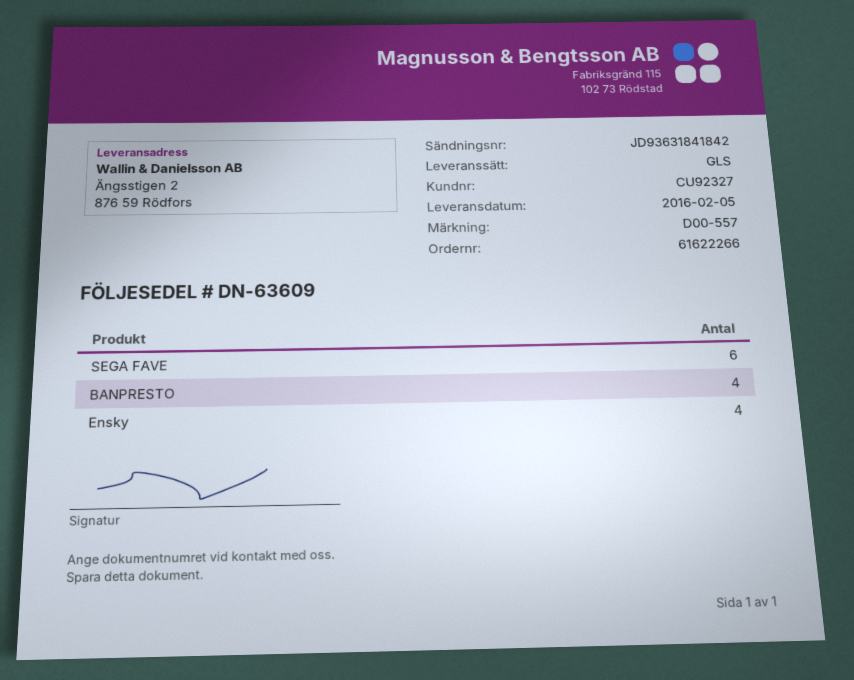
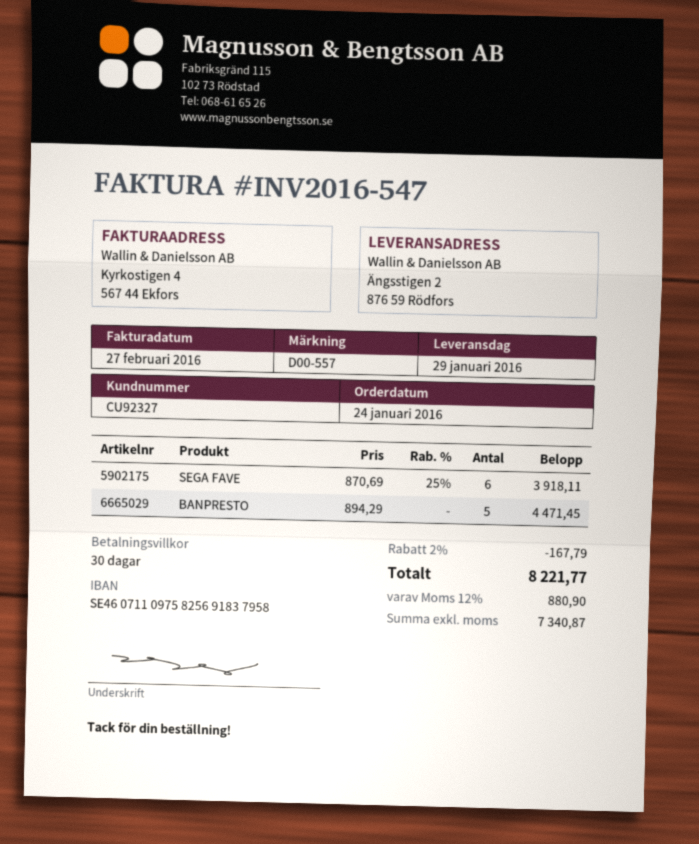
delivery date: 2016-02-05 -> 2016-01-29
BANPRESTO: 4 -> 5
Ensky: 4 -> none

